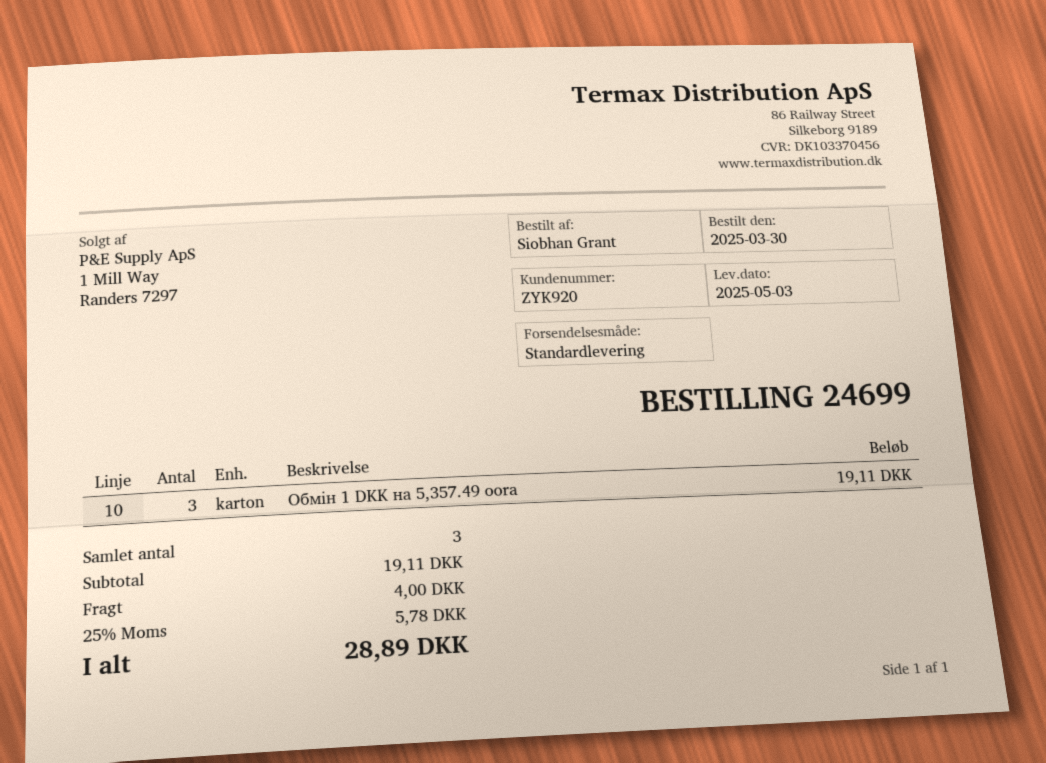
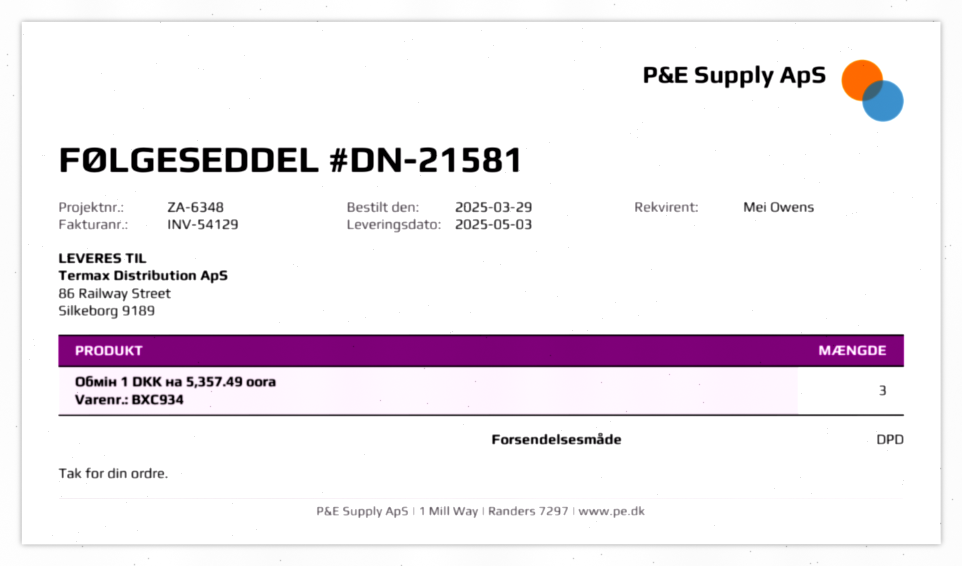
order date: 2025-03-30 -> 2025-03-29
ordered by: Siobhan Grant -> Mei Owens
shipping method: standard -> DPD

